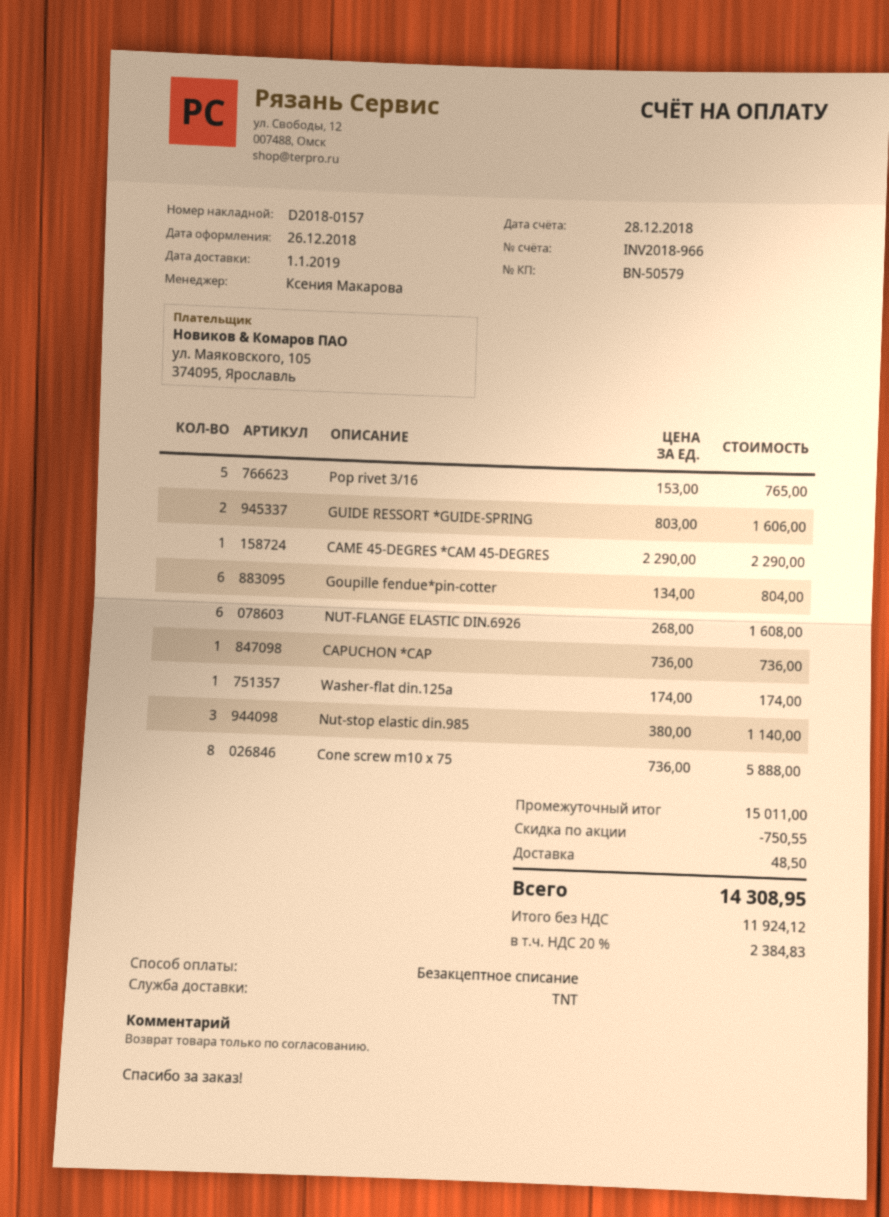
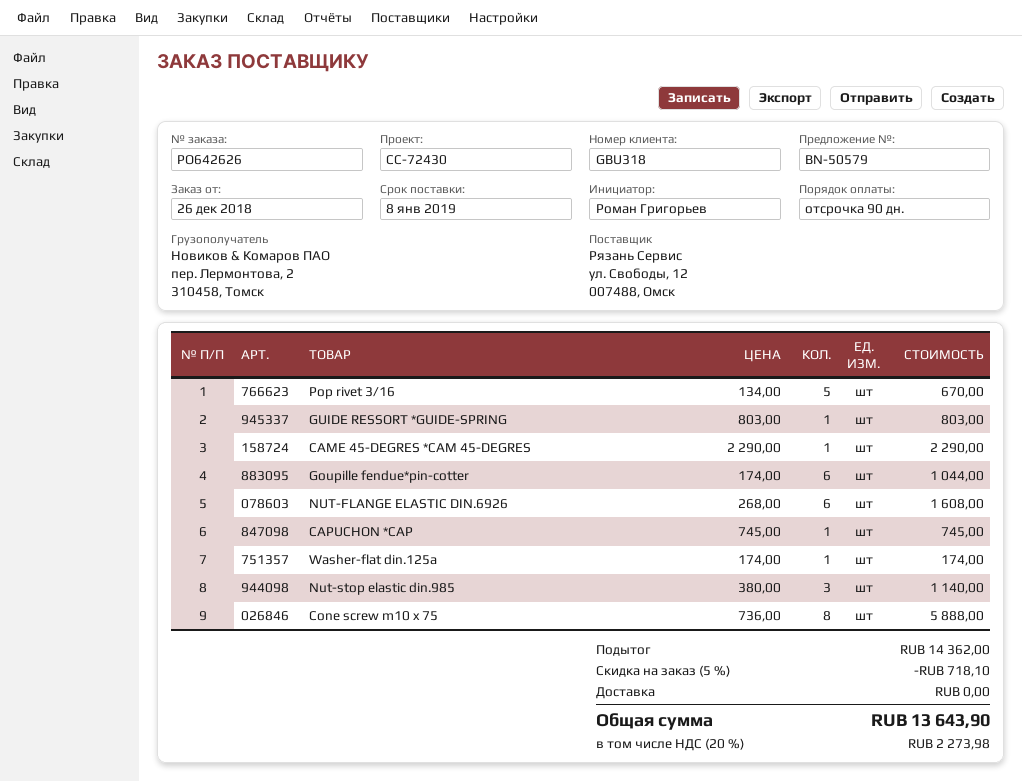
delivery date: 2019-01-01 -> 2019-01-08
Pop rivet 3/16: 5 x 153.00 = 765.00 -> 5 x 134.00 = 670.00
GUIDE RESSORT *GUIDE-SPRING: 2 x 803.00 = 1606.00 -> 1 x 803.00 = 803.00
Goupille fendue*pin-cotter: 6 x 134.00 = 804.00 -> 6 x 174.00 = 1044.00
CAPUCHON *CAP: 1 x 736.00 = 736.00 -> 1 x 745.00 = 745.00
subtotal: 15011.00 -> 14362.00
discount: 750.55 -> 718.10
shipping: 48.50 -> 0.00
tax: 20% = 2384.83 -> 20% = 2273.98
total: 14308.95 -> 13643.90

